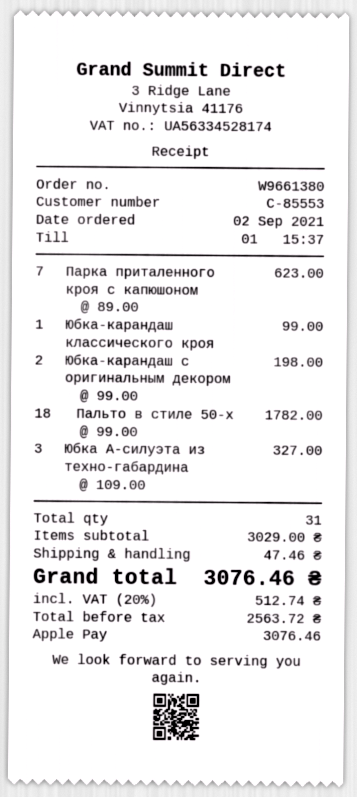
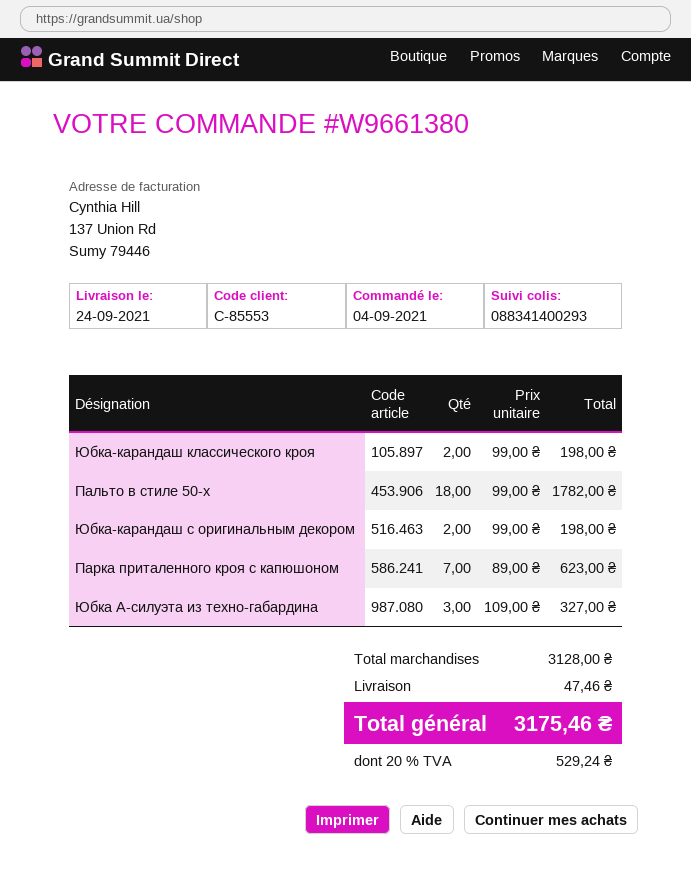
order date: 2021-09-02 -> 2021-09-04
Юбка-карандаш классического кроя: 1 x 99.00 = 99.00 -> 2 x 99.00 = 198.00
subtotal: 3029.00 -> 3128.00
tax: 20% = 512.74 -> 20% = 529.24
total: 3076.46 -> 3175.46

